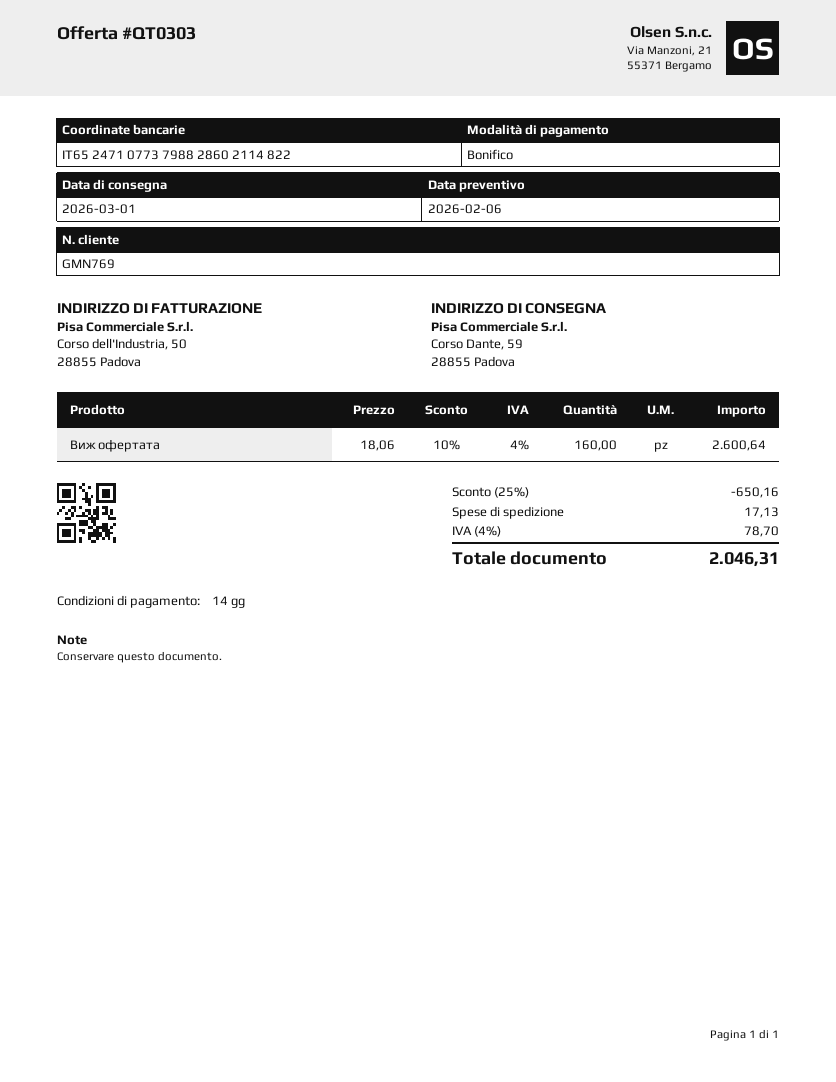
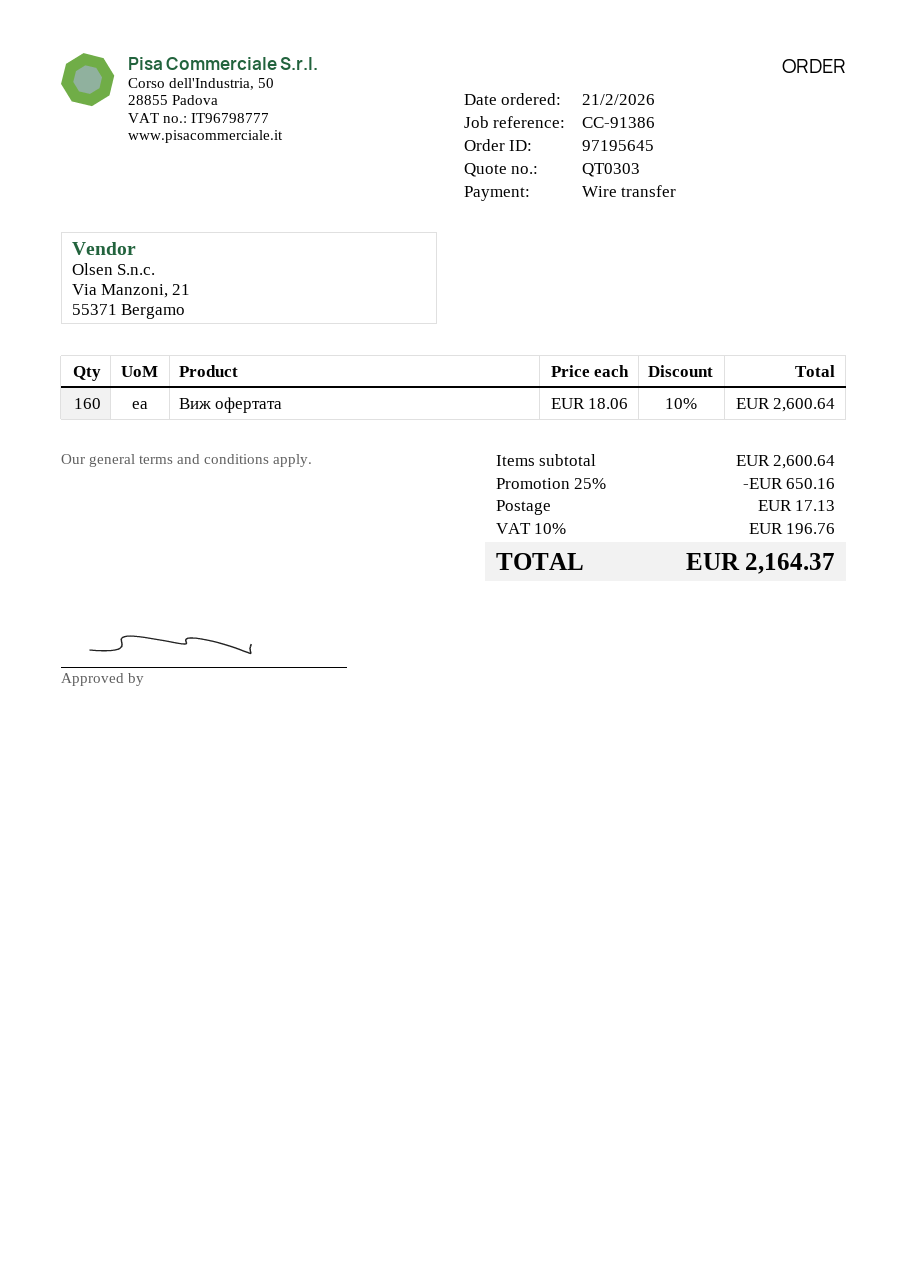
tax: 4% = 78.70 -> 10% = 196.76
total: 2046.31 -> 2164.37

